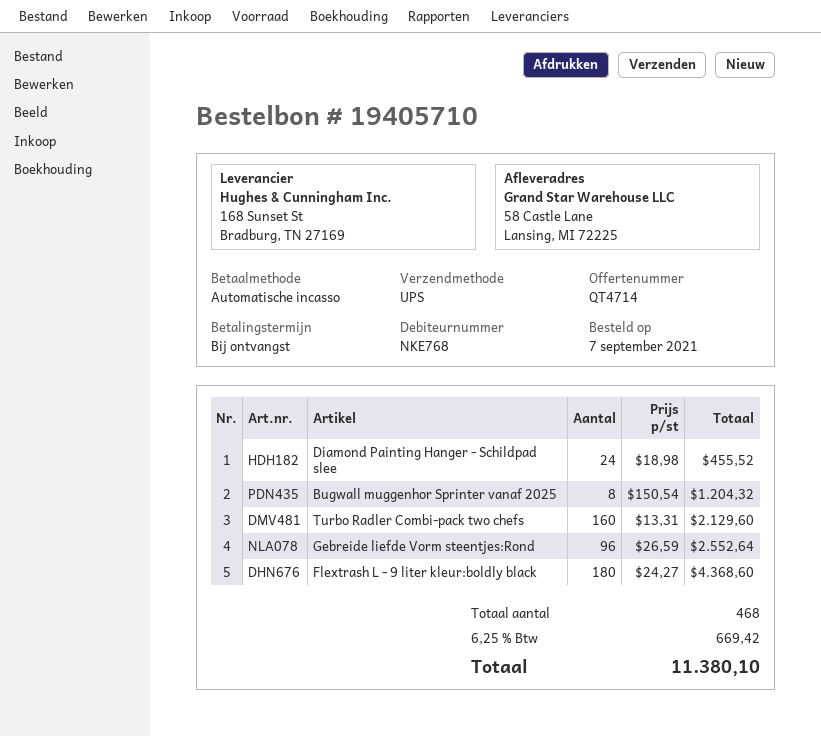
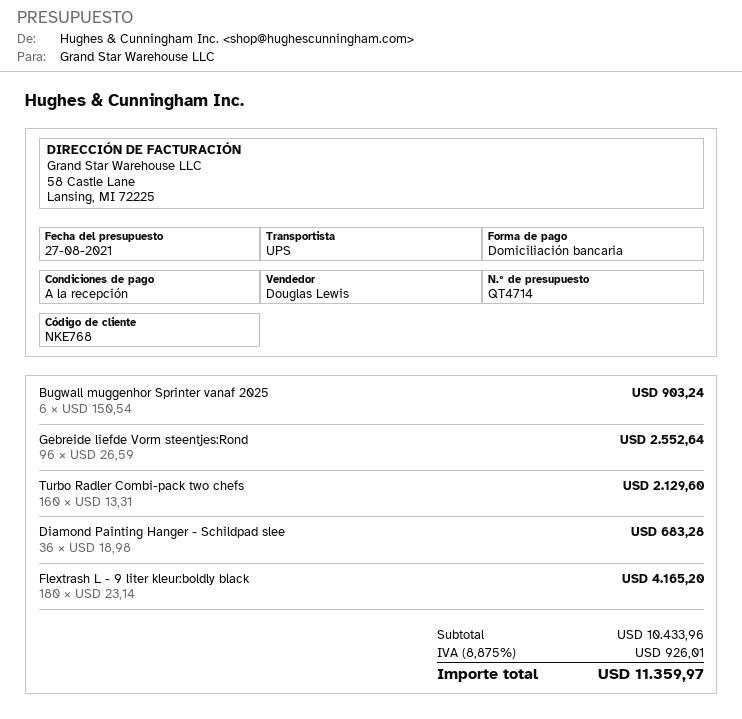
Diamond Painting Hanger - Schildpad slee: 24 x 18.98 = 455.52 -> 36 x 18.98 = 683.28
Bugwall muggenhor Sprinter vanaf 2025: 8 x 150.54 = 1204.32 -> 6 x 150.54 = 903.24
Flextrash L - 9 liter kleur:boldly black: 180 x 24.27 = 4368.60 -> 180 x 23.14 = 4165.20
tax: 6.25% = 669.42 -> 8.875% = 926.01
total: 11380.10 -> 11359.97

